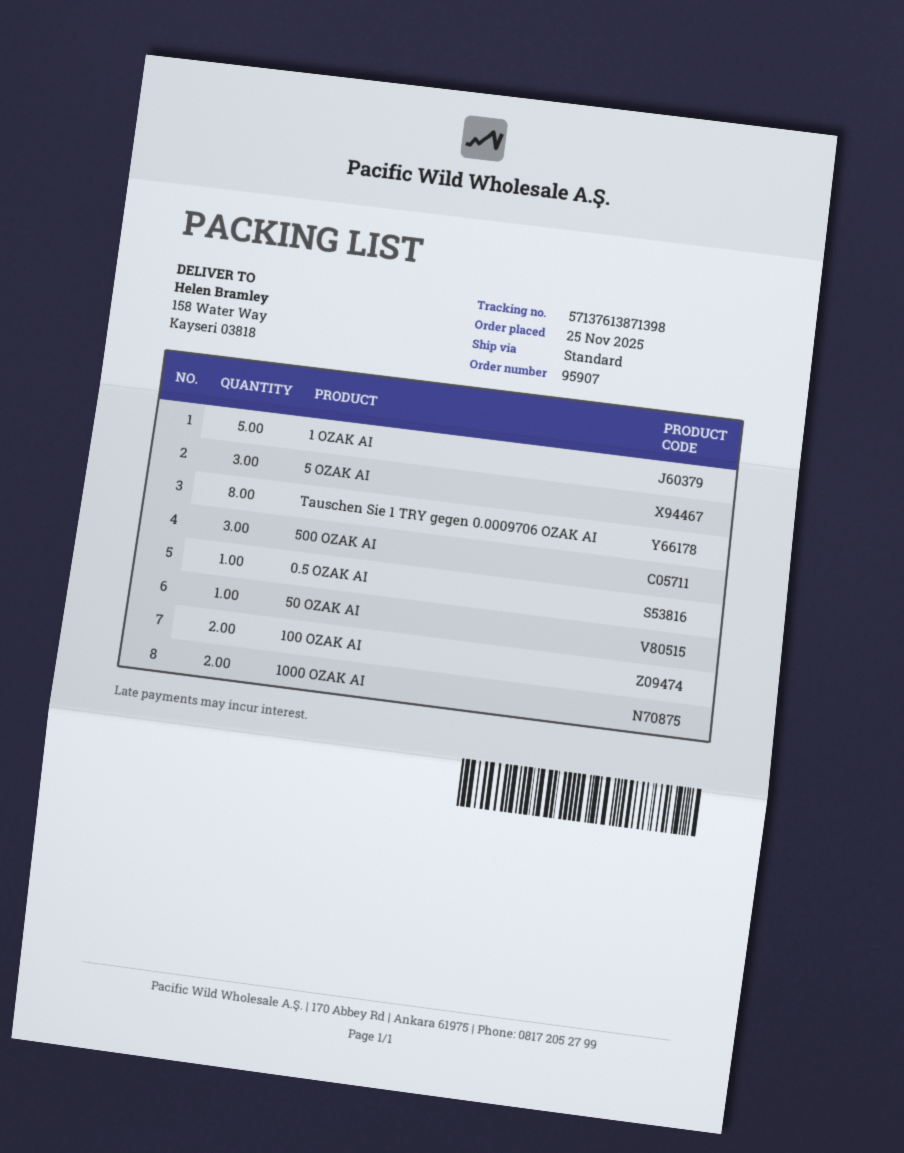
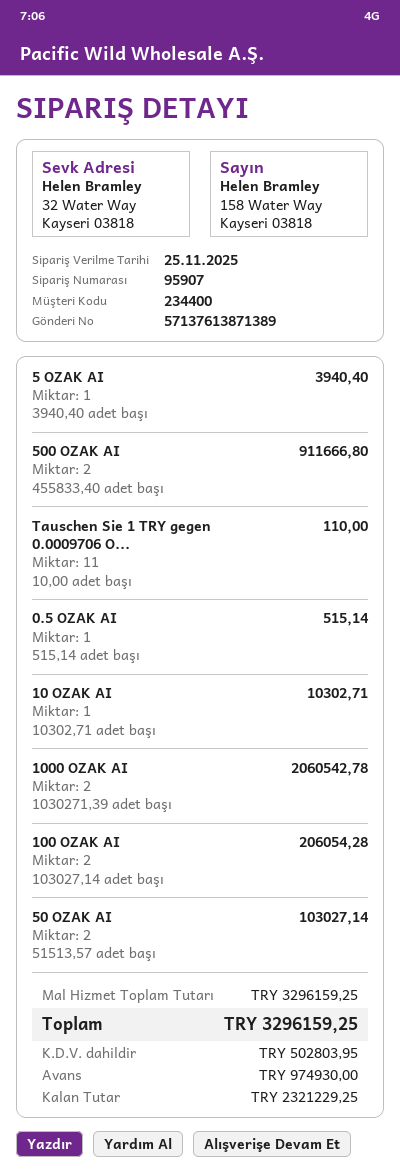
tracking number: 57137613871398 -> 57137613871389
ship to: 158 Water Way, Kayseri 03818 -> 32 Water Way, Kayseri 03818
1 OZAK AI: 5 -> none
5 OZAK AI: 3 -> 1
Tauschen Sie 1 TRY gegen 0.0009706 OZAK AI: 8 -> 11
500 OZAK AI: 3 -> 2
50 OZAK AI: 1 -> 2
10 OZAK AI: none -> 1

